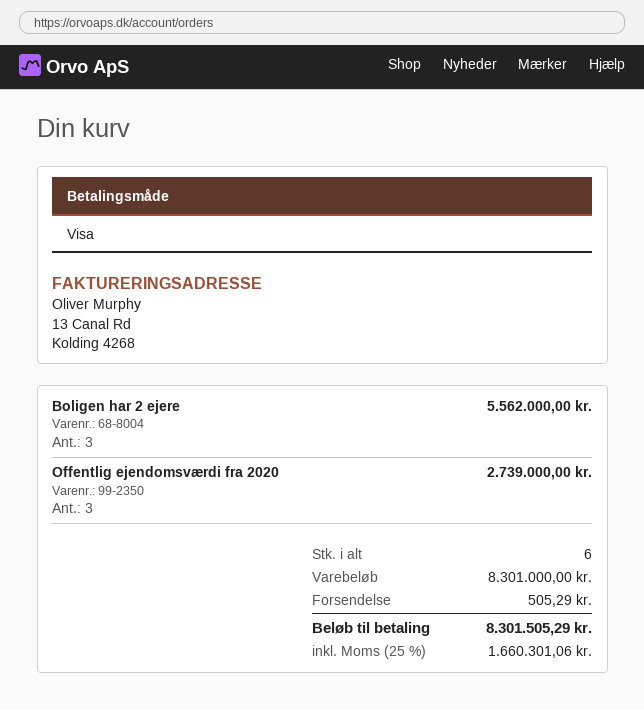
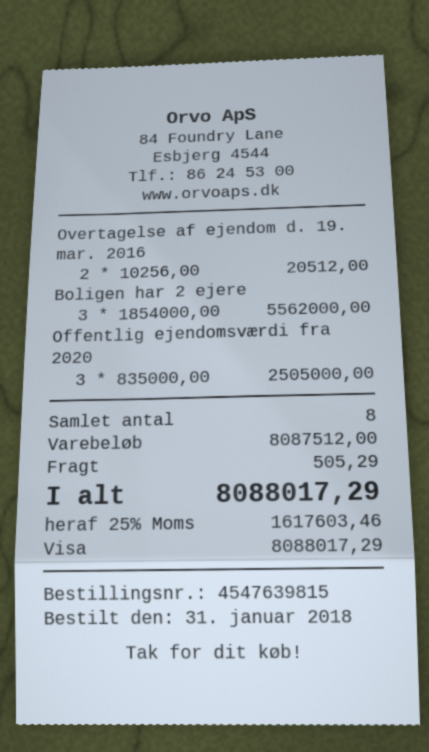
Offentlig ejendomsværdi fra 2020: 3 for 2739000.00 -> 3 for 2505000.00
Overtagelse af ejendom d. 19. mar. 2016: none -> 2 for 20512.00
total quantity: 6 -> 8
subtotal: 8301000.00 -> 8087512.00
tax: 25% = 1660301.06 -> 25% = 1617603.46
total: 8301505.29 -> 8088017.29

